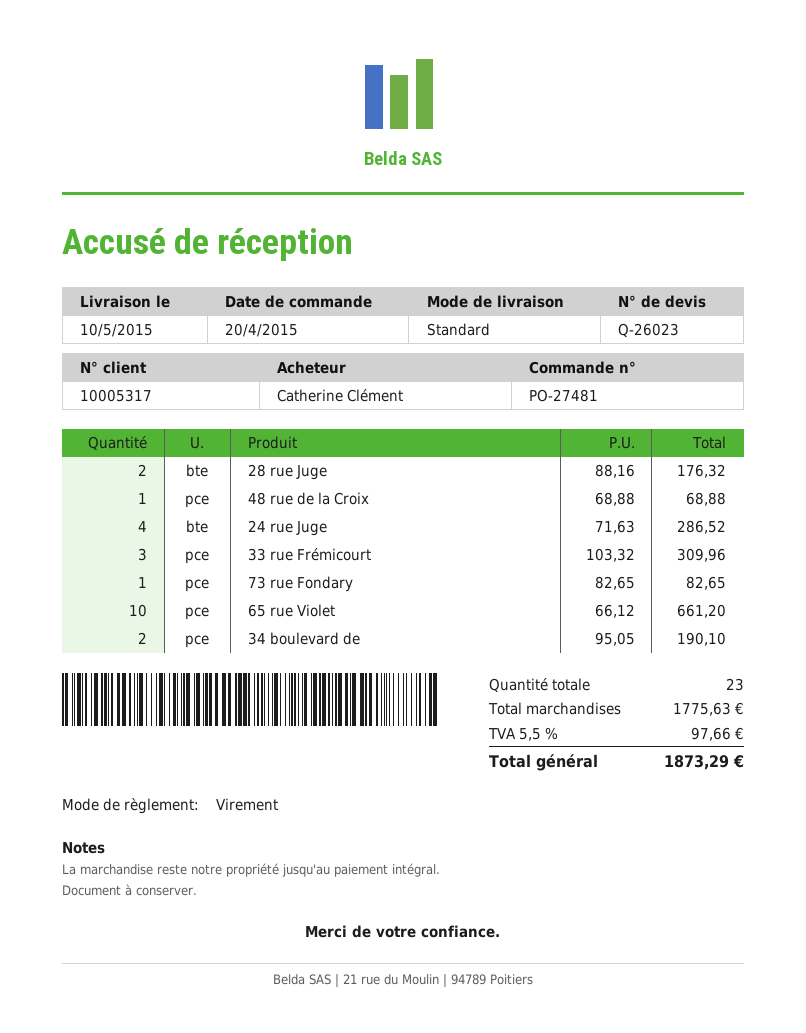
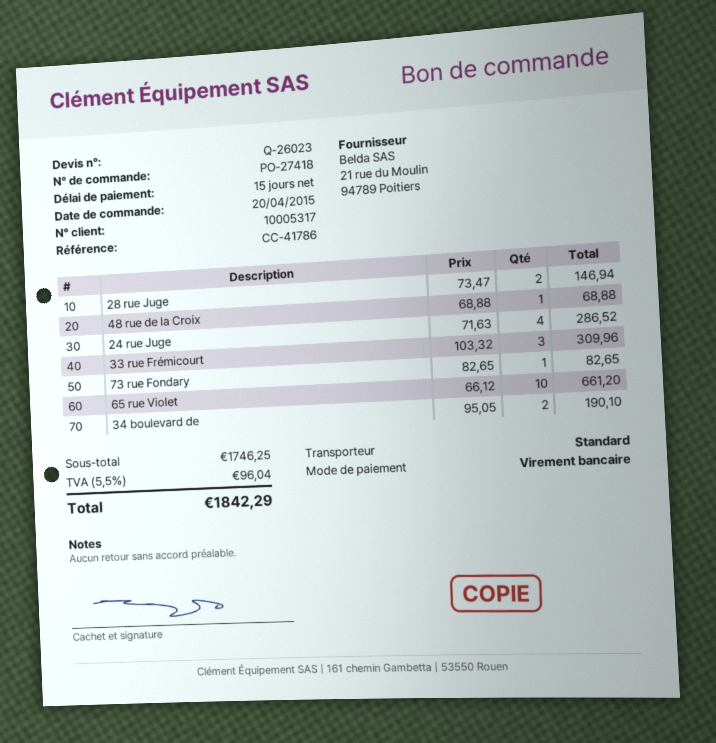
order number: PO-27481 -> PO-27418
28 rue Juge: 2 x 88.16 = 176.32 -> 2 x 73.47 = 146.94
subtotal: 1775.63 -> 1746.25
tax: 5.5% = 97.66 -> 5.5% = 96.04
total: 1873.29 -> 1842.29

